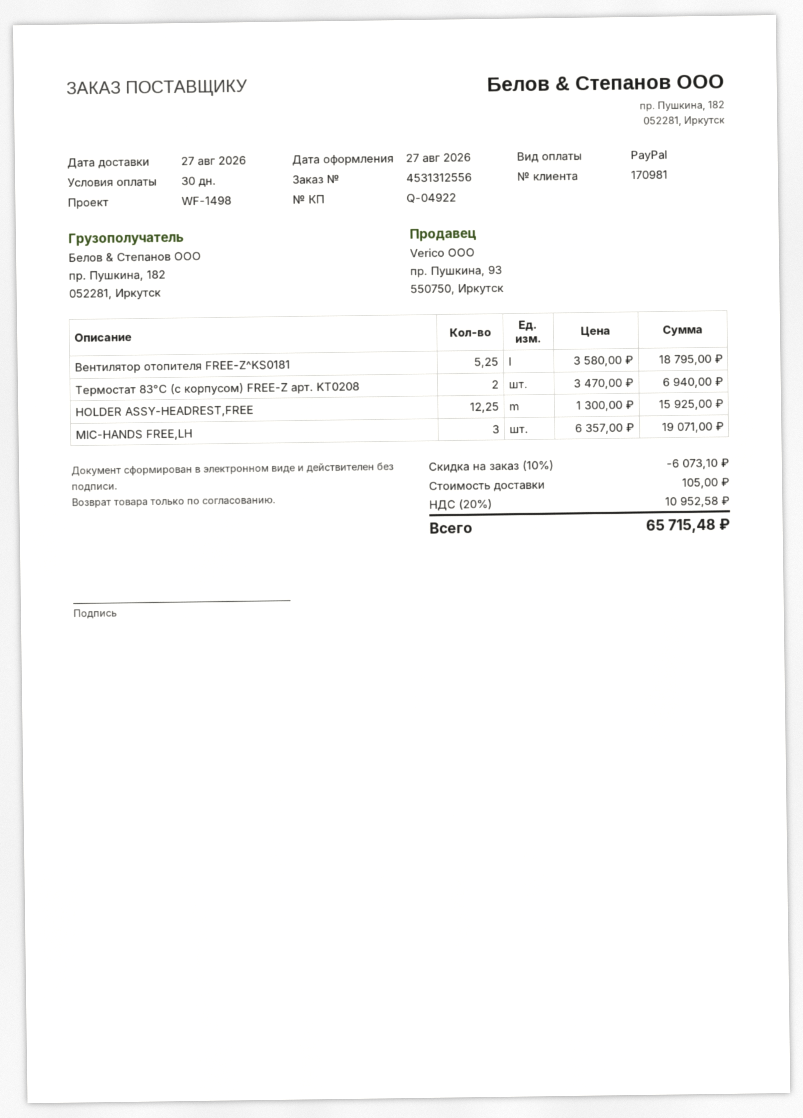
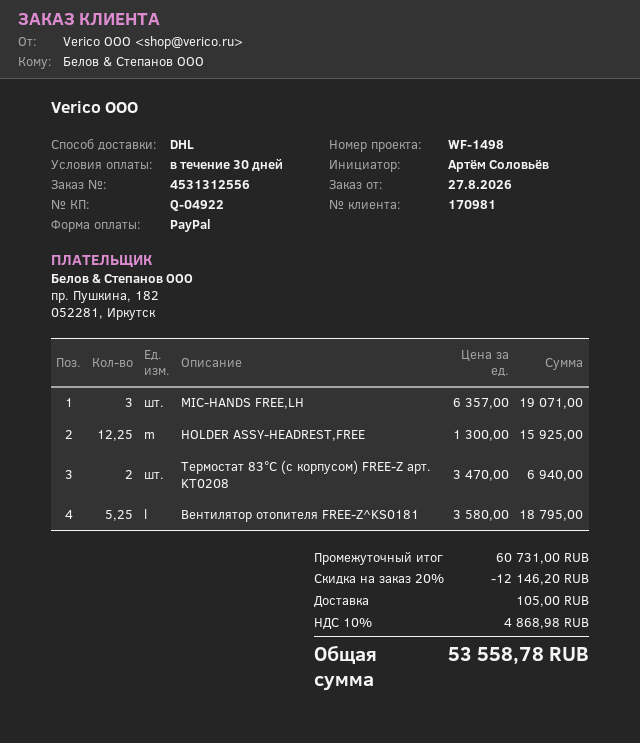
discount: 10% = 6073.10 -> 20% = 12146.20
tax: 20% = 10952.58 -> 10% = 4868.98
total: 65715.48 -> 53558.78

